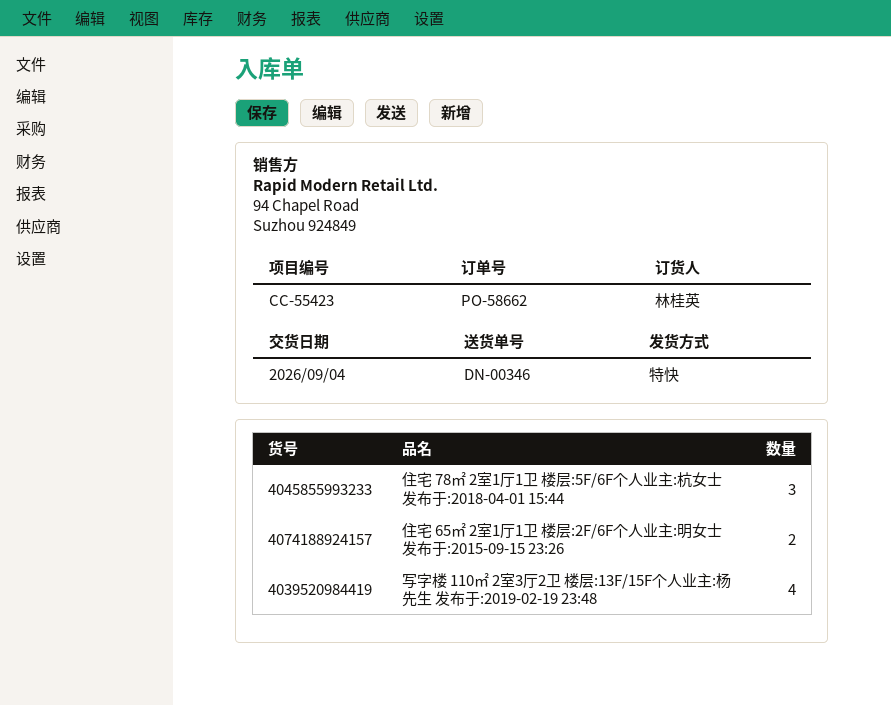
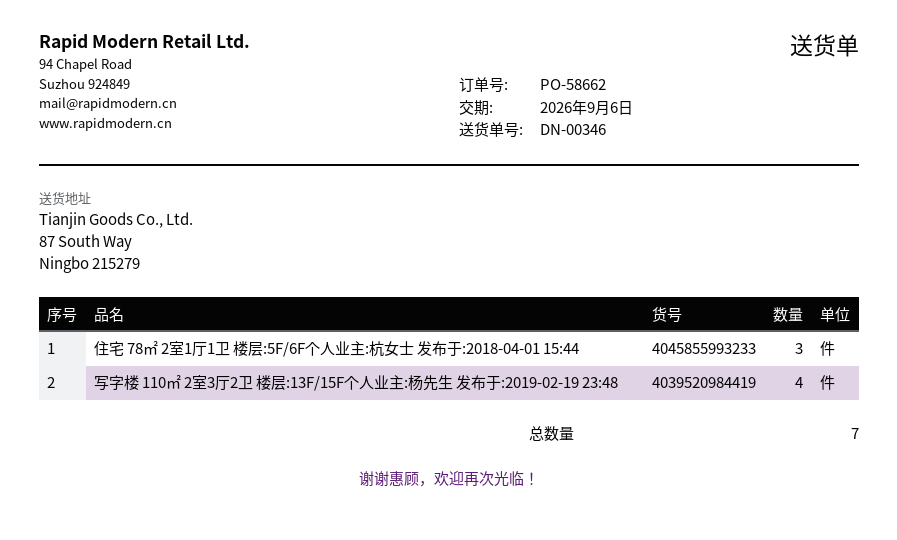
delivery date: 2026-09-04 -> 2026-09-06
住宅 65㎡ 2室1厅1卫 楼层:2F/6F个人业主:明女士 发布于:2015-09-15 23:26: 2 -> none

